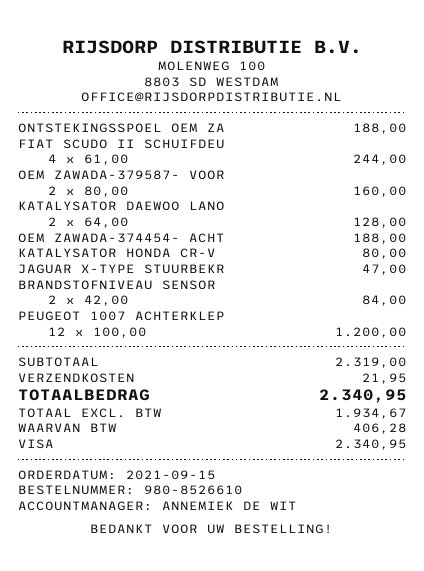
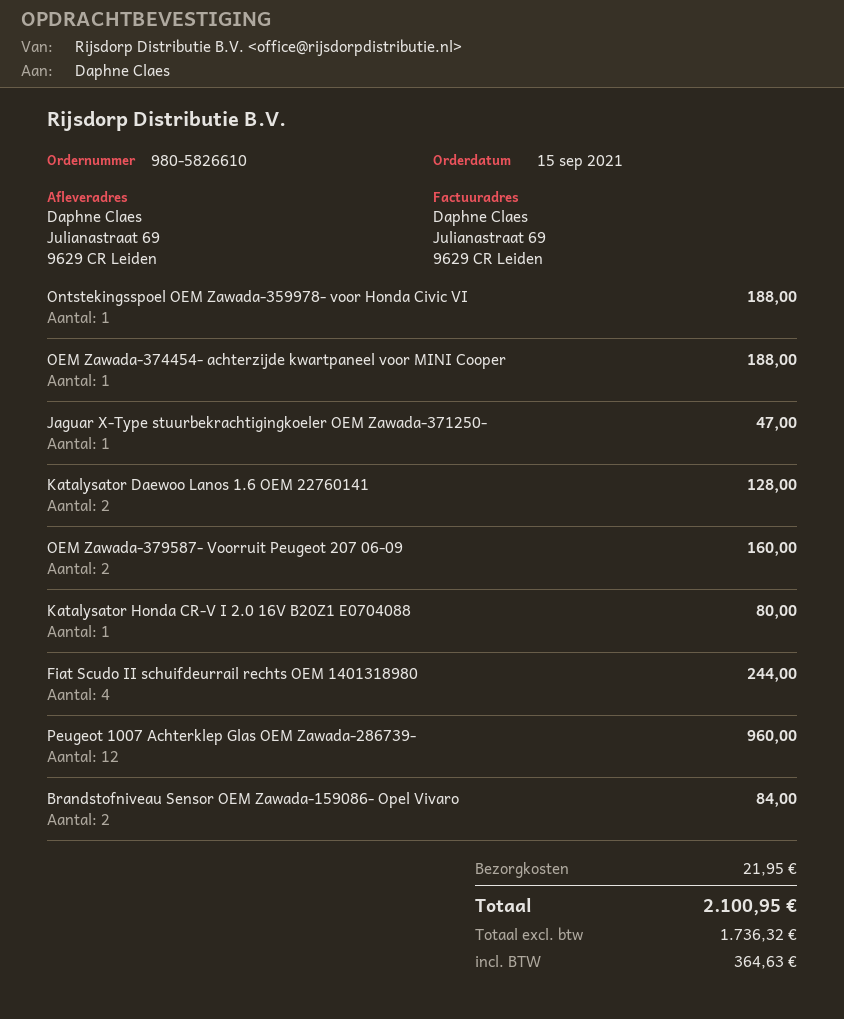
order number: 980-8526610 -> 980-5826610
PEUGEOT 1007 ACHTERKLEP: 12 for 1200.00 -> 12 for 960.00
net: 1934.67 -> 1736.32
tax: 406.28 -> 364.63
total: 2340.95 -> 2100.95

